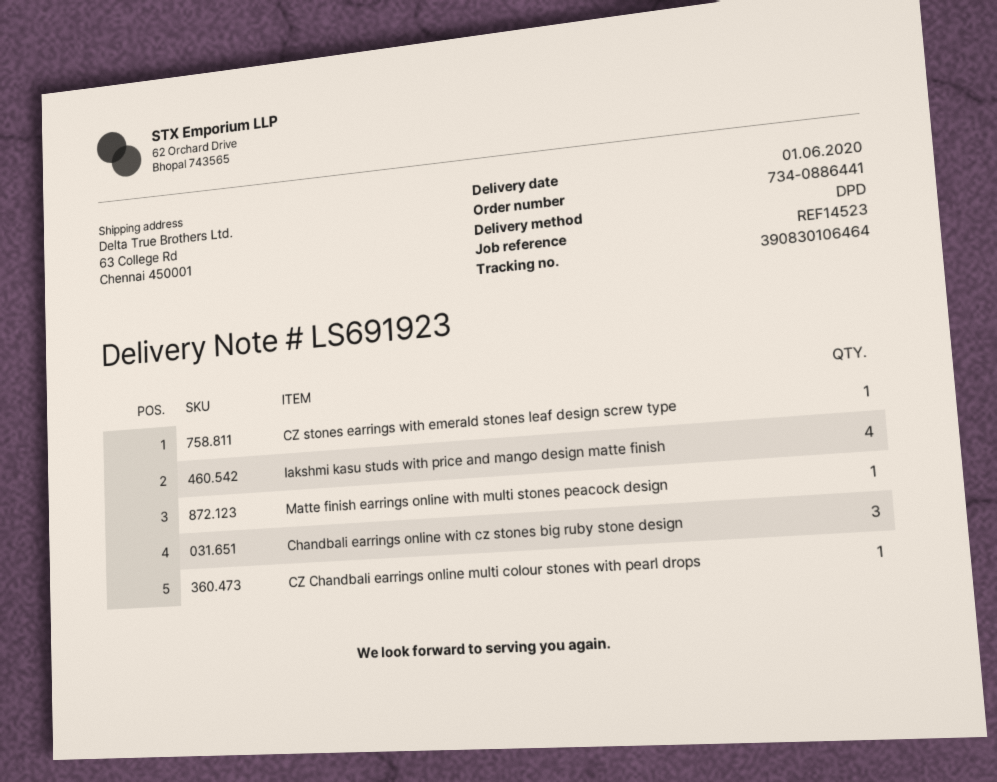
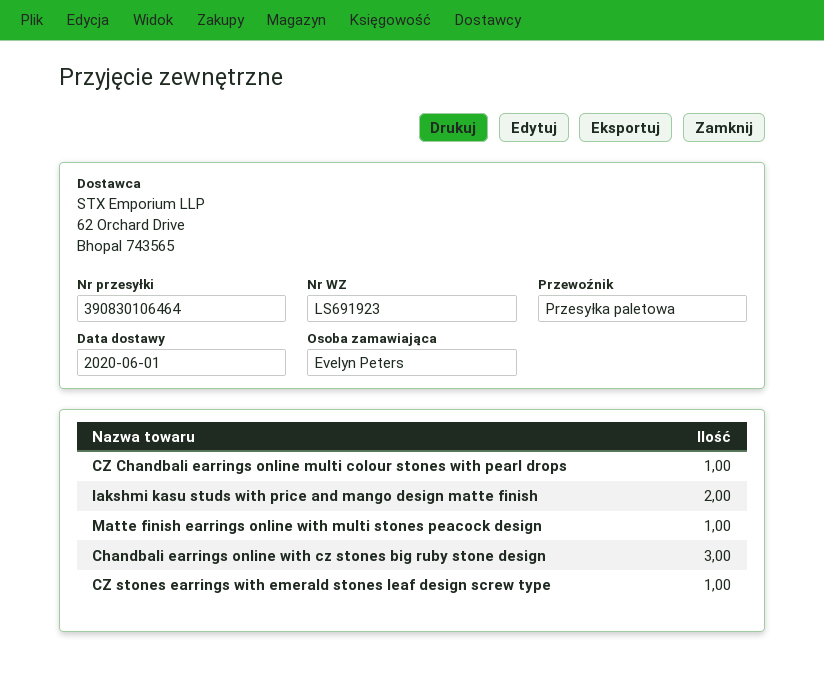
shipping method: DPD -> pallet freight
lakshmi kasu studs with price and mango design matte finish: 4 -> 2

